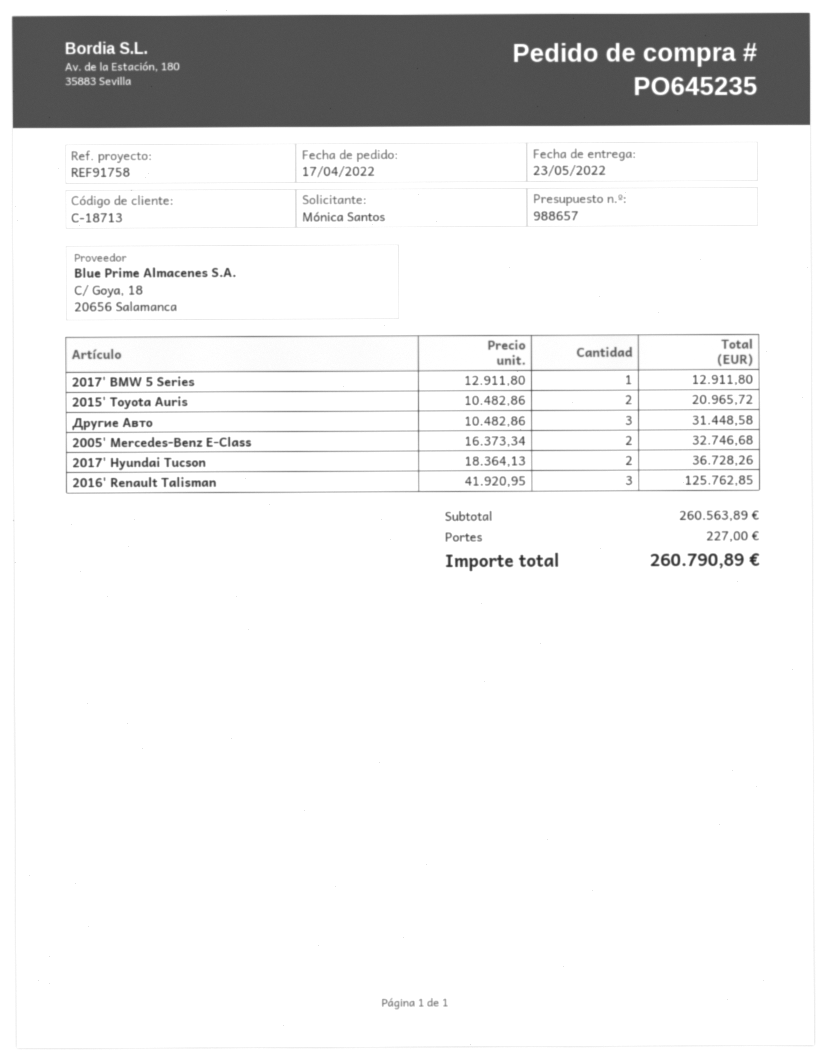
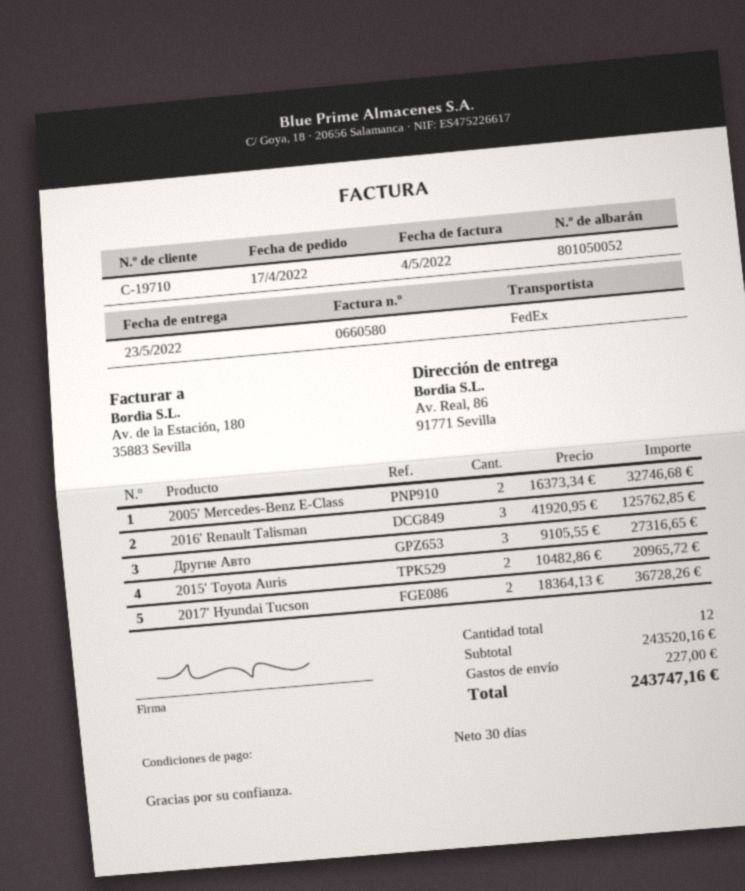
customer number: C-18713 -> C-19710
2017' BMW 5 Series: 1 x 12911.80 = 12911.80 -> none
Другие Авто: 3 x 10482.86 = 31448.58 -> 3 x 9105.55 = 27316.65
subtotal: 260563.89 -> 243520.16
total: 260790.89 -> 243747.16

